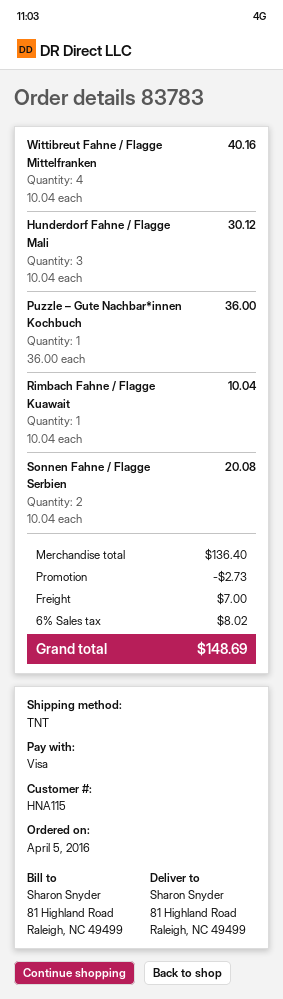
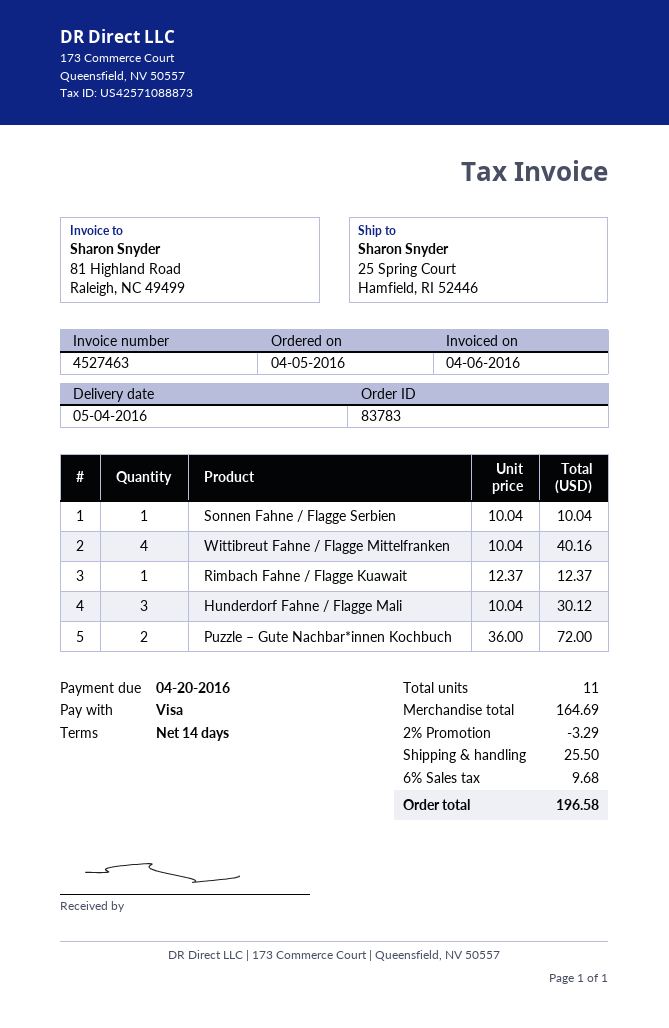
ship to: 81 Highland Road, Raleigh, NC 49499 -> 25 Spring Court, Hamfield, RI 52446
Puzzle – Gute Nachbar*innen Kochbuch: 1 x 36.00 = 36.00 -> 2 x 36.00 = 72.00
Rimbach Fahne / Flagge Kuawait: 1 x 10.04 = 10.04 -> 1 x 12.37 = 12.37
Sonnen Fahne / Flagge Serbien: 2 x 10.04 = 20.08 -> 1 x 10.04 = 10.04
subtotal: 136.40 -> 164.69
discount: 2.73 -> 3.29
shipping: 7.00 -> 25.50
tax: 6% = 8.02 -> 6% = 9.68
total: 148.69 -> 196.58

